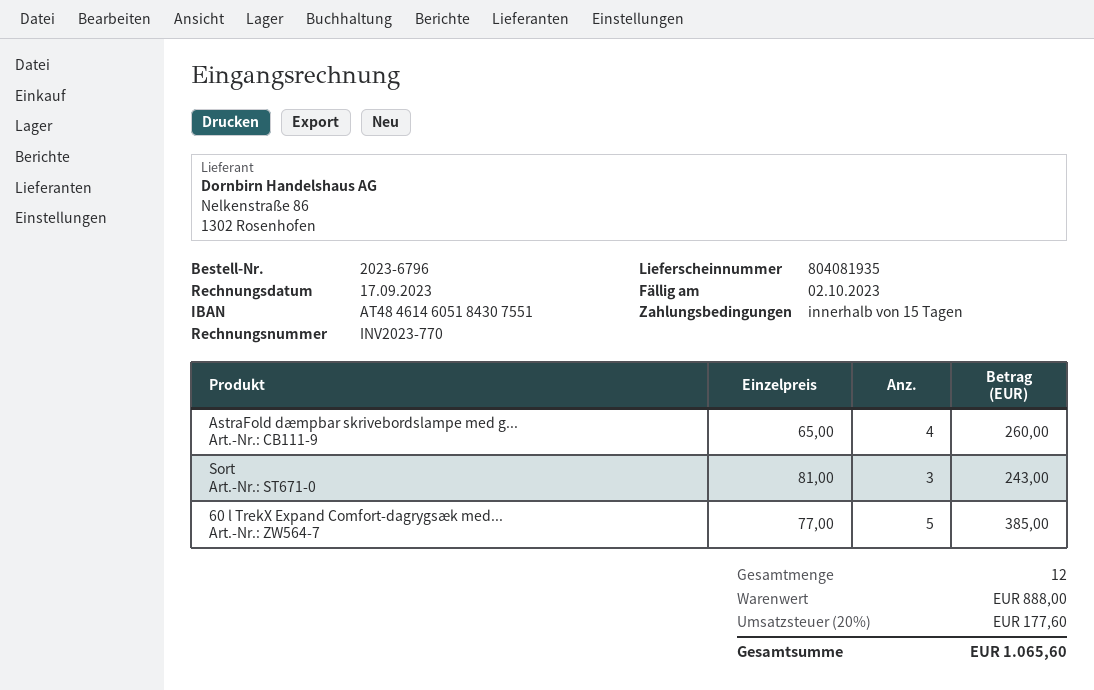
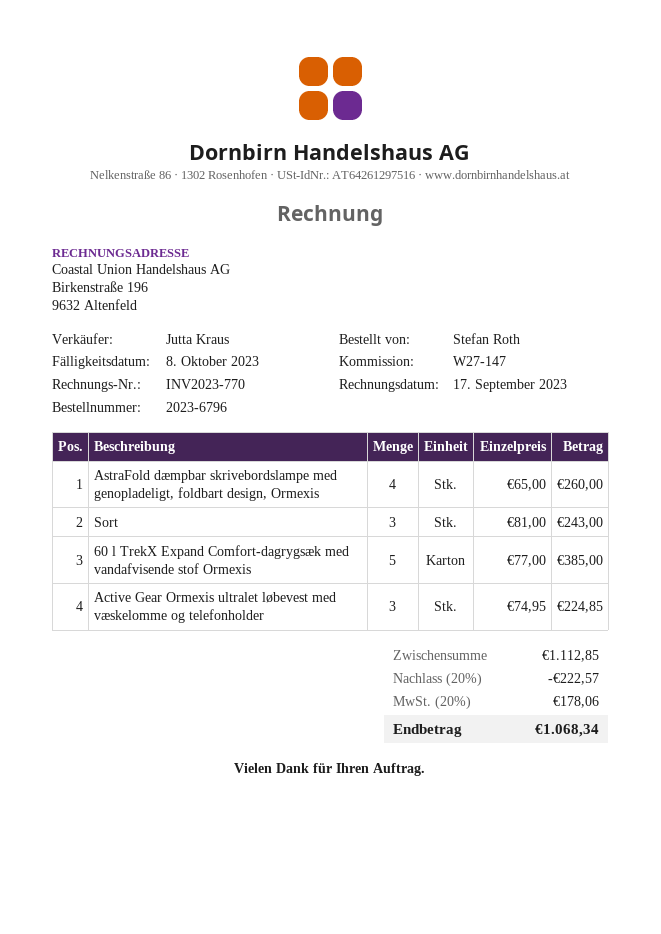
due date: 2023-10-02 -> 2023-10-08
Active Gear Ormexis ultralet løbevest med væskelomme og telefonholder: none -> 3 x 74.95 = 224.85
subtotal: 888.00 -> 1112.85
discount: none -> 20% = 222.57
tax: 20% = 177.60 -> 20% = 178.06
total: 1065.60 -> 1068.34

